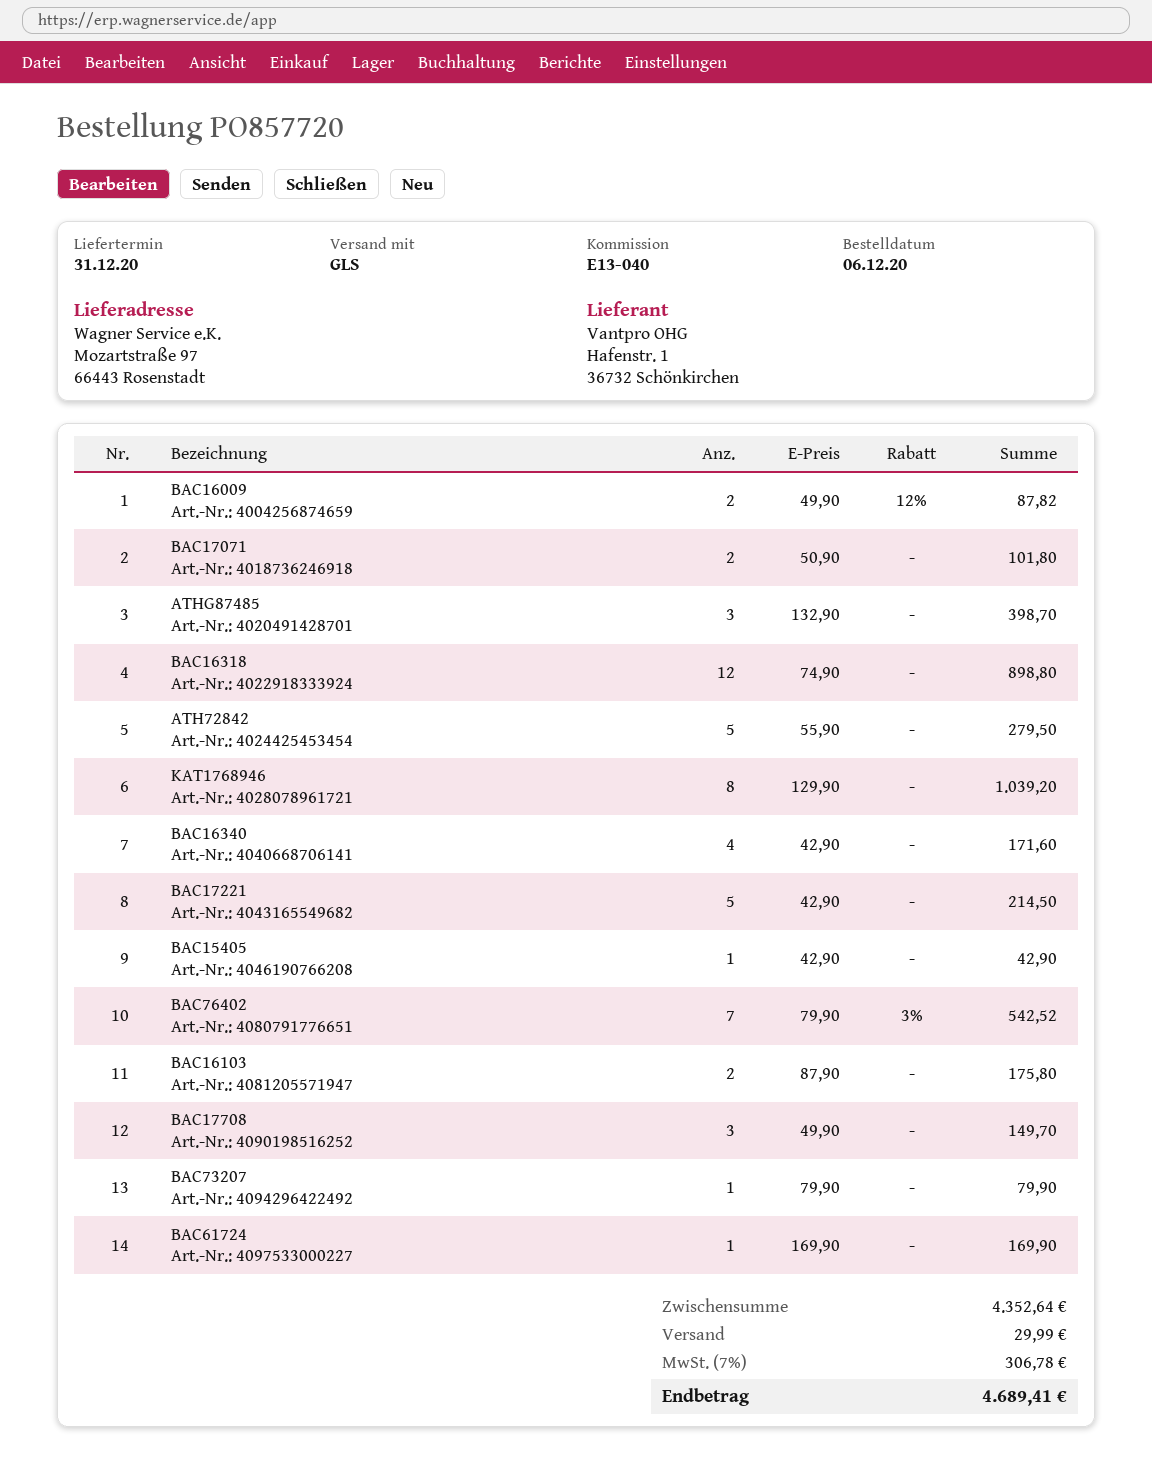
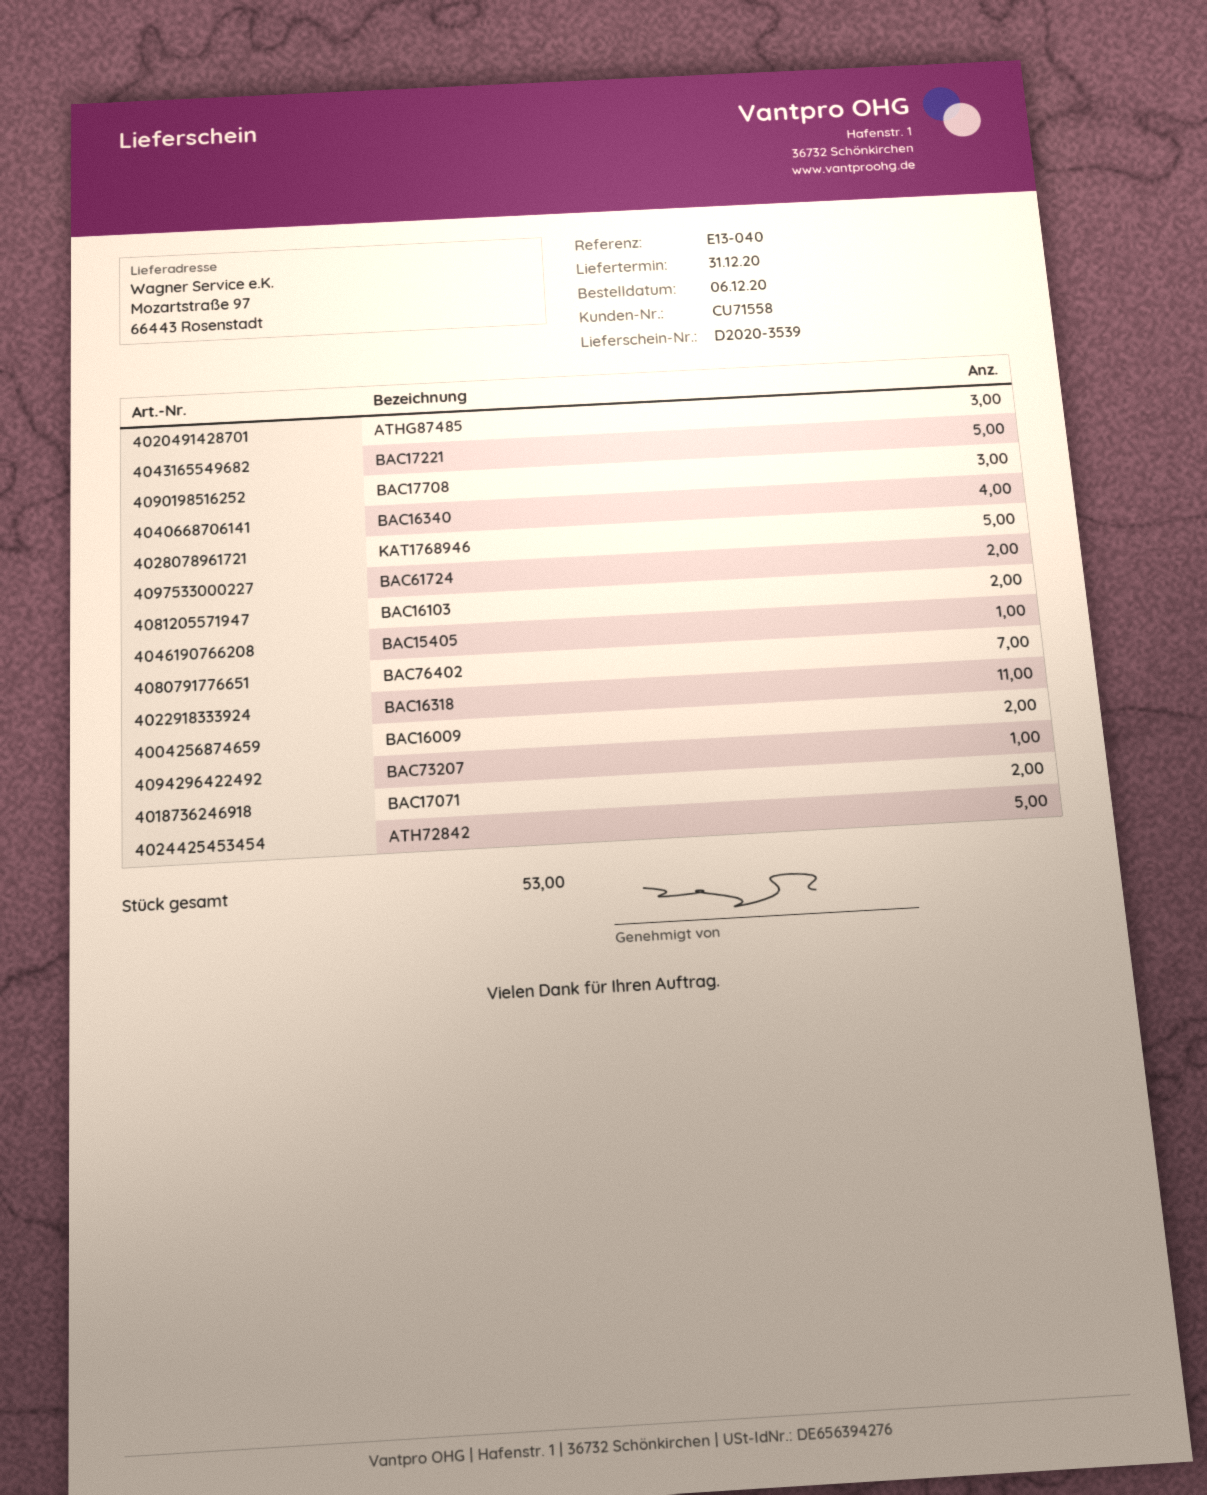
BAC16318: 12 -> 11
KAT1768946: 8 -> 5
BAC61724: 1 -> 2

